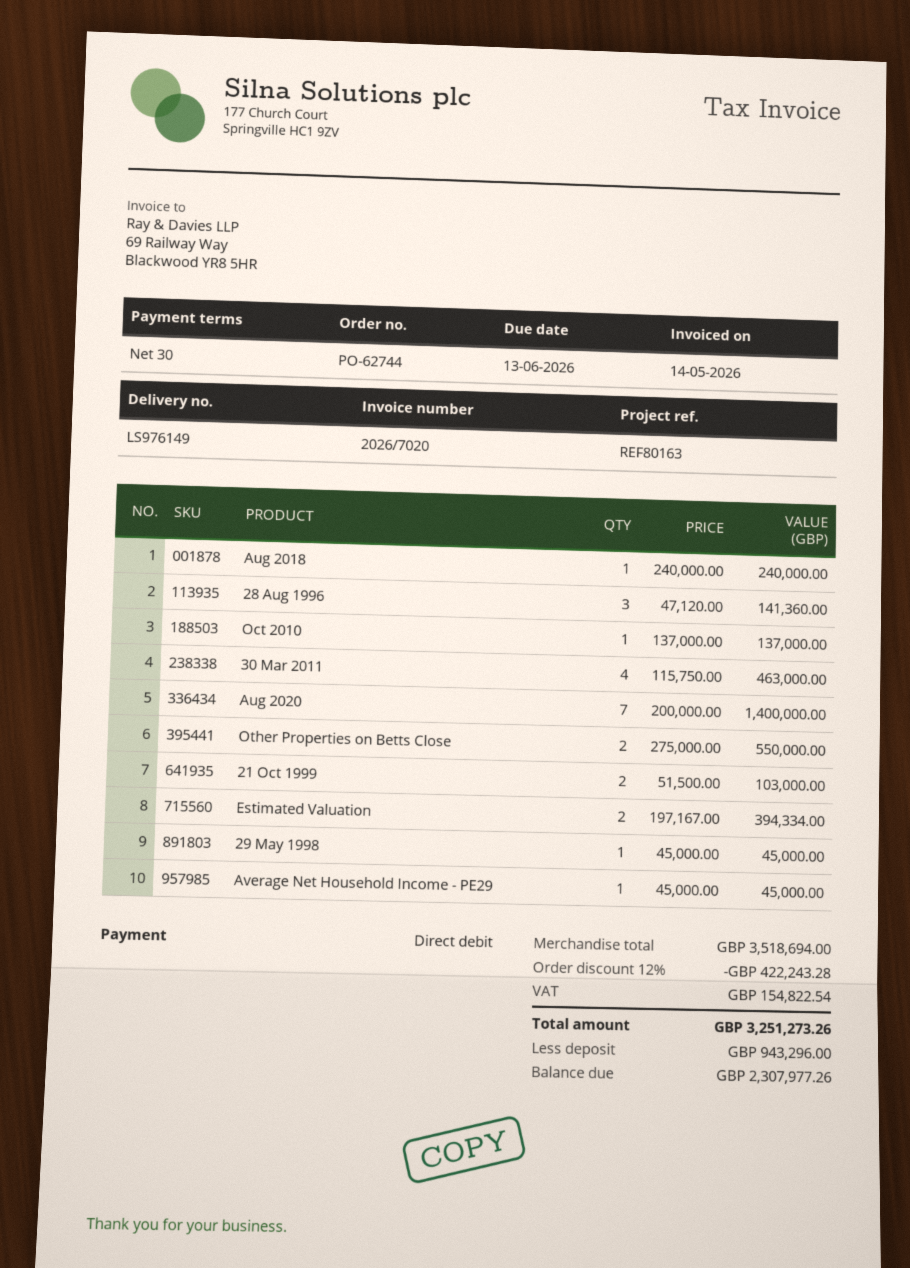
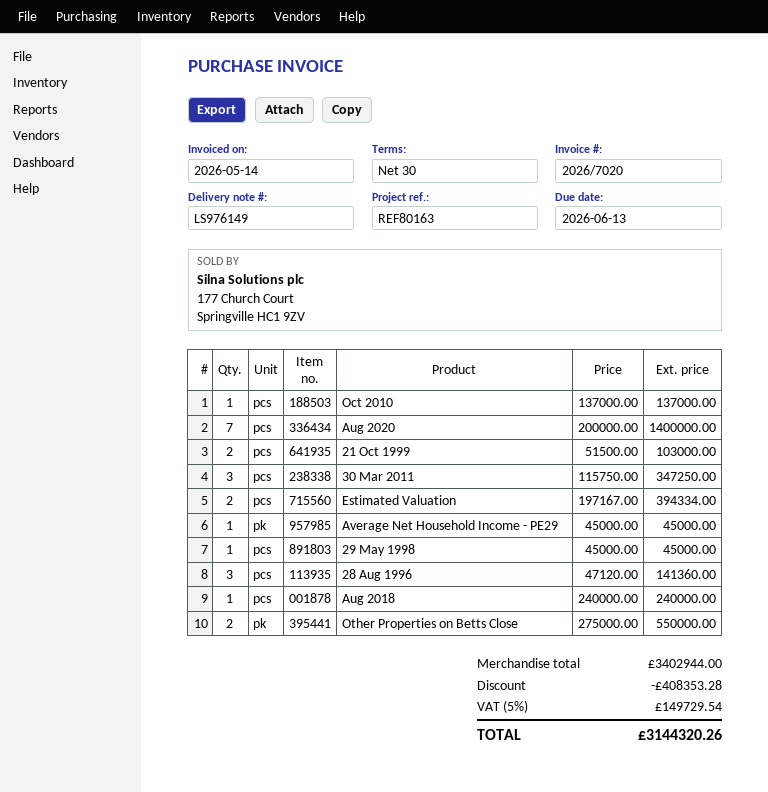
30 Mar 2011: 4 x 115750.00 = 463000.00 -> 3 x 115750.00 = 347250.00
subtotal: 3518694.00 -> 3402944.00
discount: 422243.28 -> 408353.28
tax: 154822.54 -> 149729.54
total: 3251273.26 -> 3144320.26

